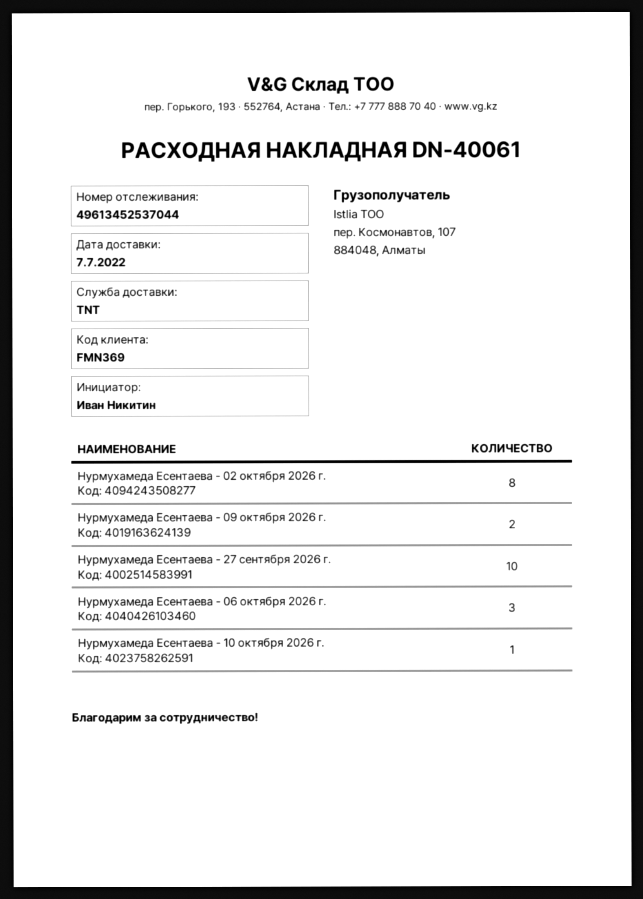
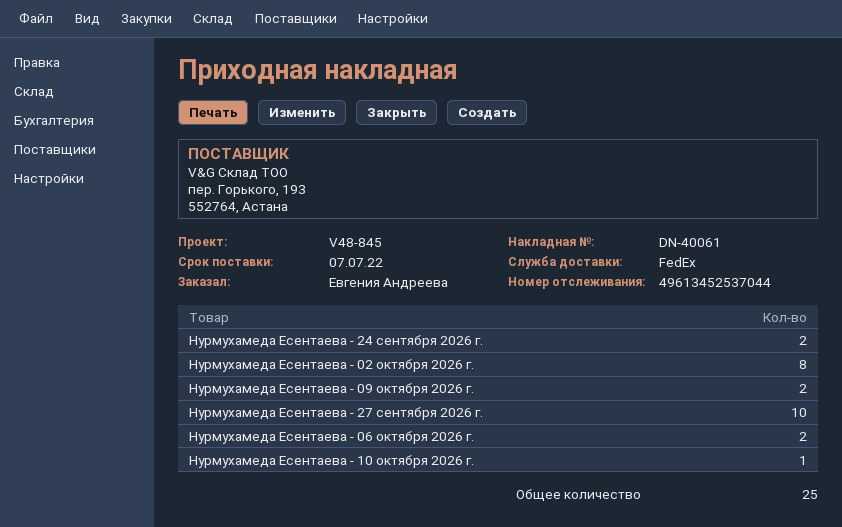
ordered by: Иван Никитин -> Евгения Андреева
shipping method: TNT -> FedEx
Нурмухамеда Есентаева - 06 октября 2026 г.: 3 -> 2
Нурмухамеда Есентаева - 24 сентября 2026 г.: none -> 2

